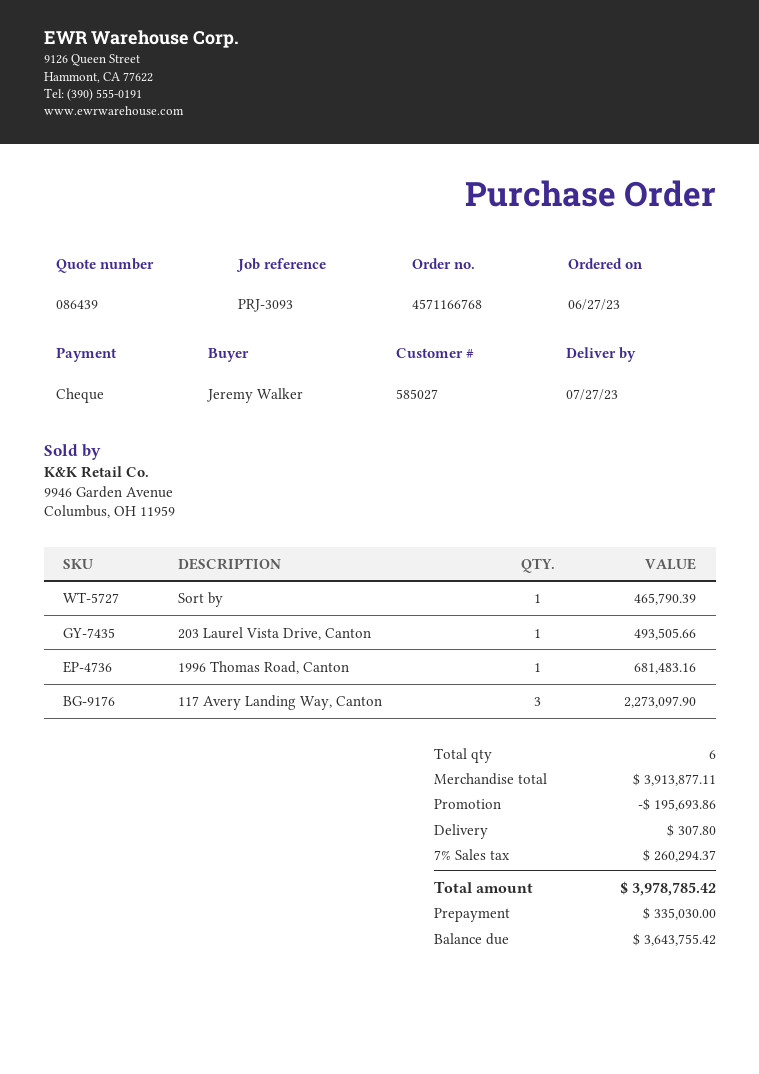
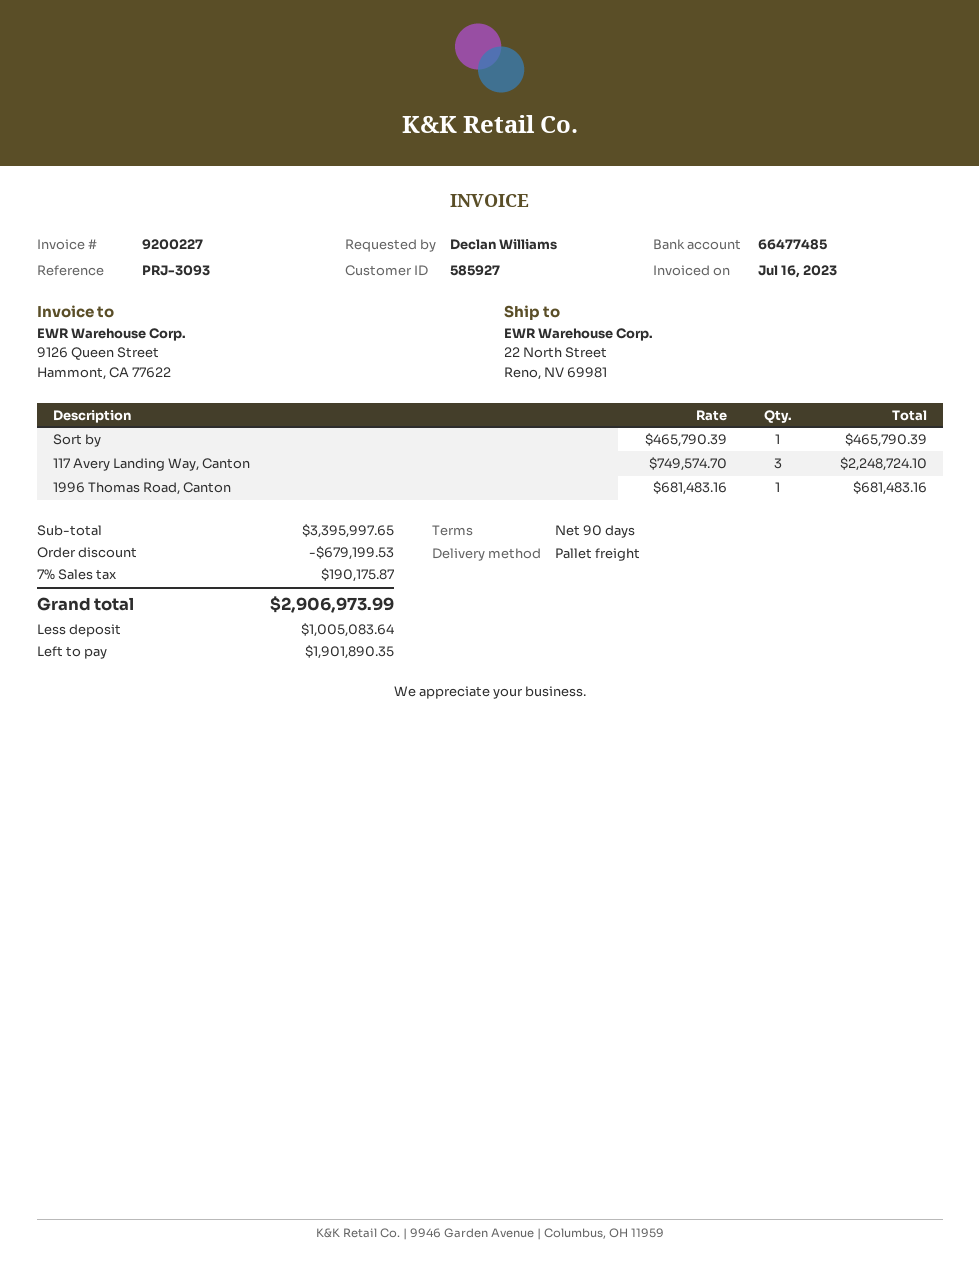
customer number: 585027 -> 585927
ordered by: Jeremy Walker -> Declan Williams
203 Laurel Vista Drive, Canton: 1 for 493505.66 -> none
117 Avery Landing Way, Canton: 3 for 2273097.90 -> 3 for 2248724.10
subtotal: 3913877.11 -> 3395997.65
discount: 195693.86 -> 679199.53
shipping: 307.80 -> none
tax: 7% = 260294.37 -> 7% = 190175.87
total: 3978785.42 -> 2906973.99
deposit: 335030.00 -> 1005083.64
balance: 3643755.42 -> 1901890.35

